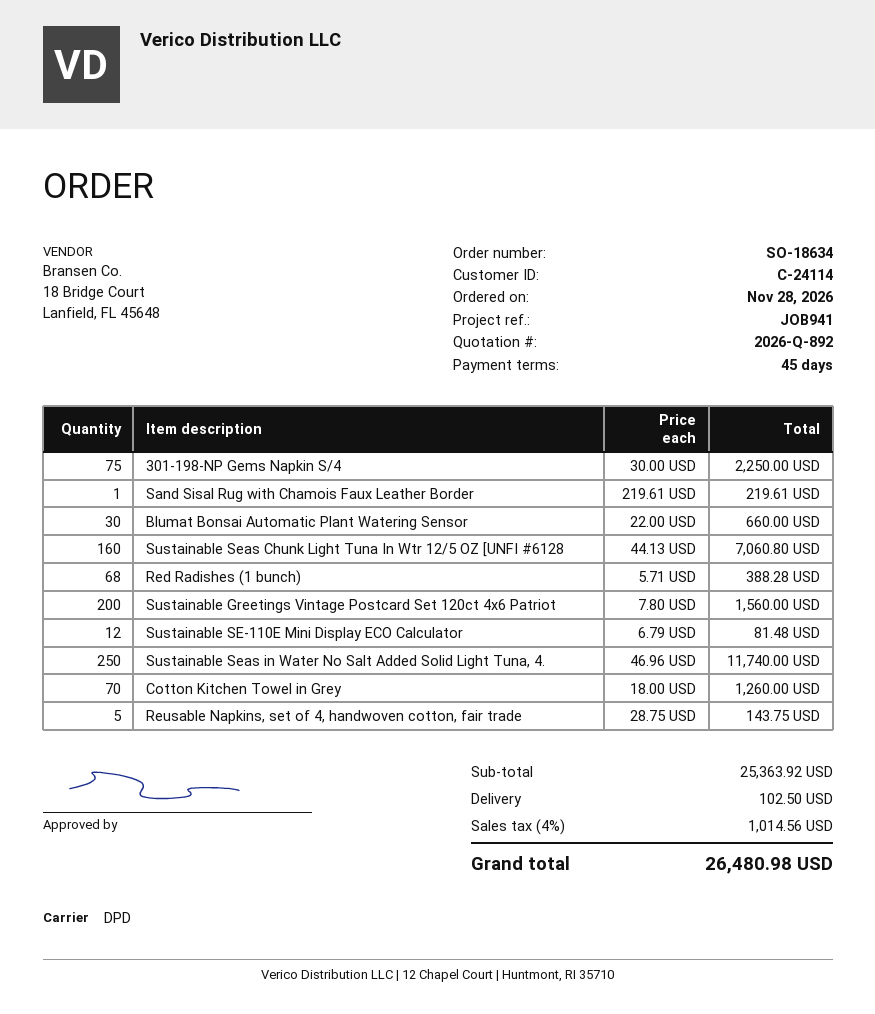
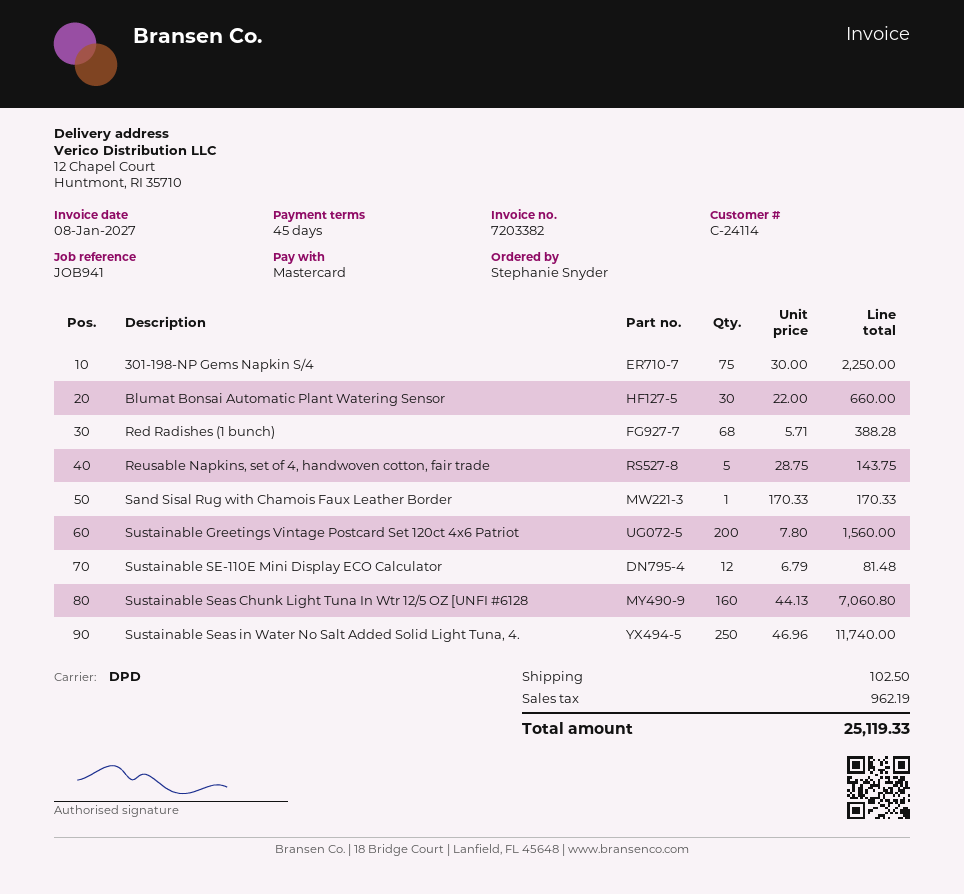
Sand Sisal Rug with Chamois Faux Leather Border: 1 x 219.61 = 219.61 -> 1 x 170.33 = 170.33
Cotton Kitchen Towel in Grey: 70 x 18.00 = 1260.00 -> none
tax: 1014.56 -> 962.19
total: 26480.98 -> 25119.33

